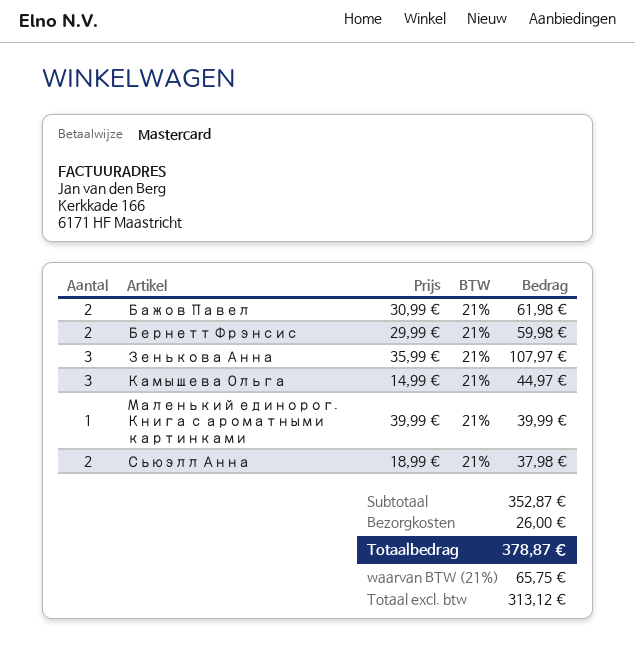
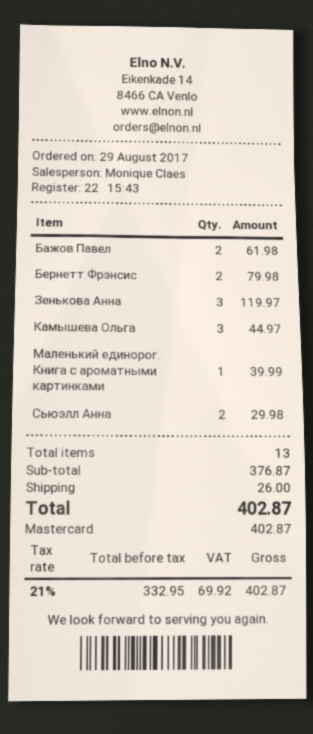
Бернетт Фрэнсис: 2 for 59.98 -> 2 for 79.98
Зенькова Анна: 3 for 107.97 -> 3 for 119.97
Сьюэлл Анна: 2 for 37.98 -> 2 for 29.98
subtotal: 352.87 -> 376.87
net: 313.12 -> 332.95
tax: 21% = 65.75 -> 21% = 69.92
total: 378.87 -> 402.87

